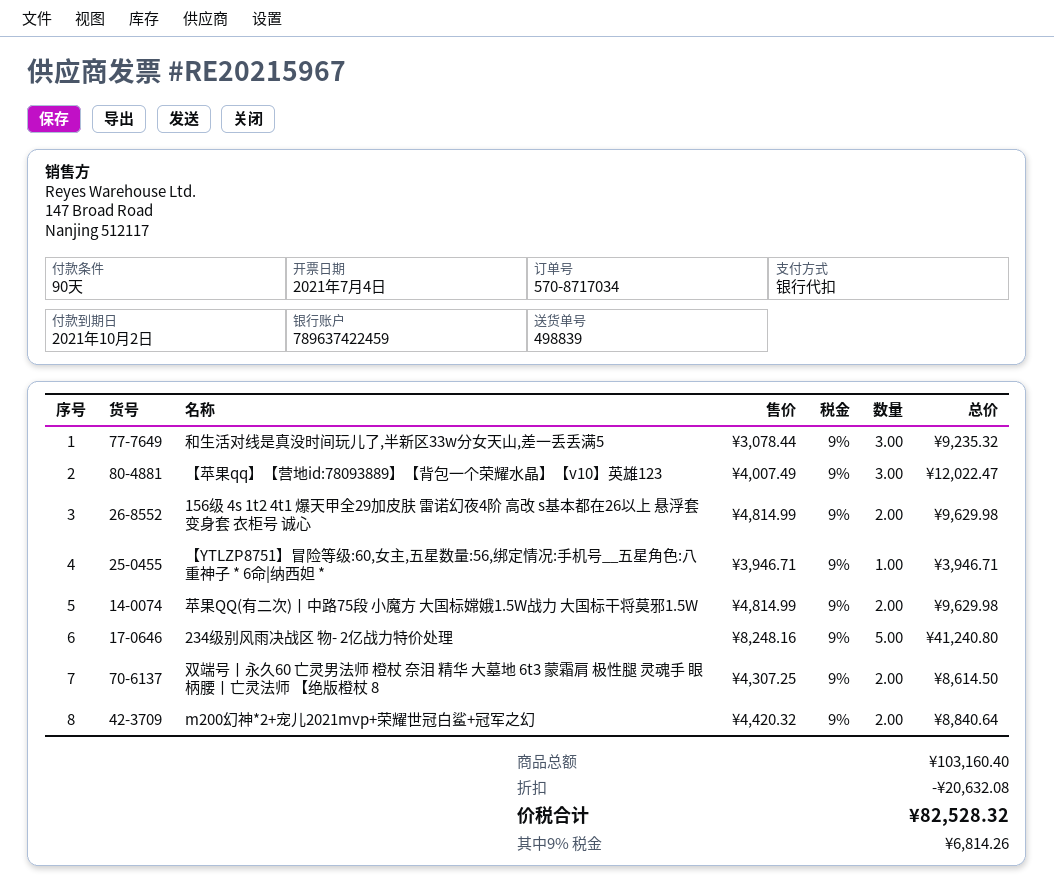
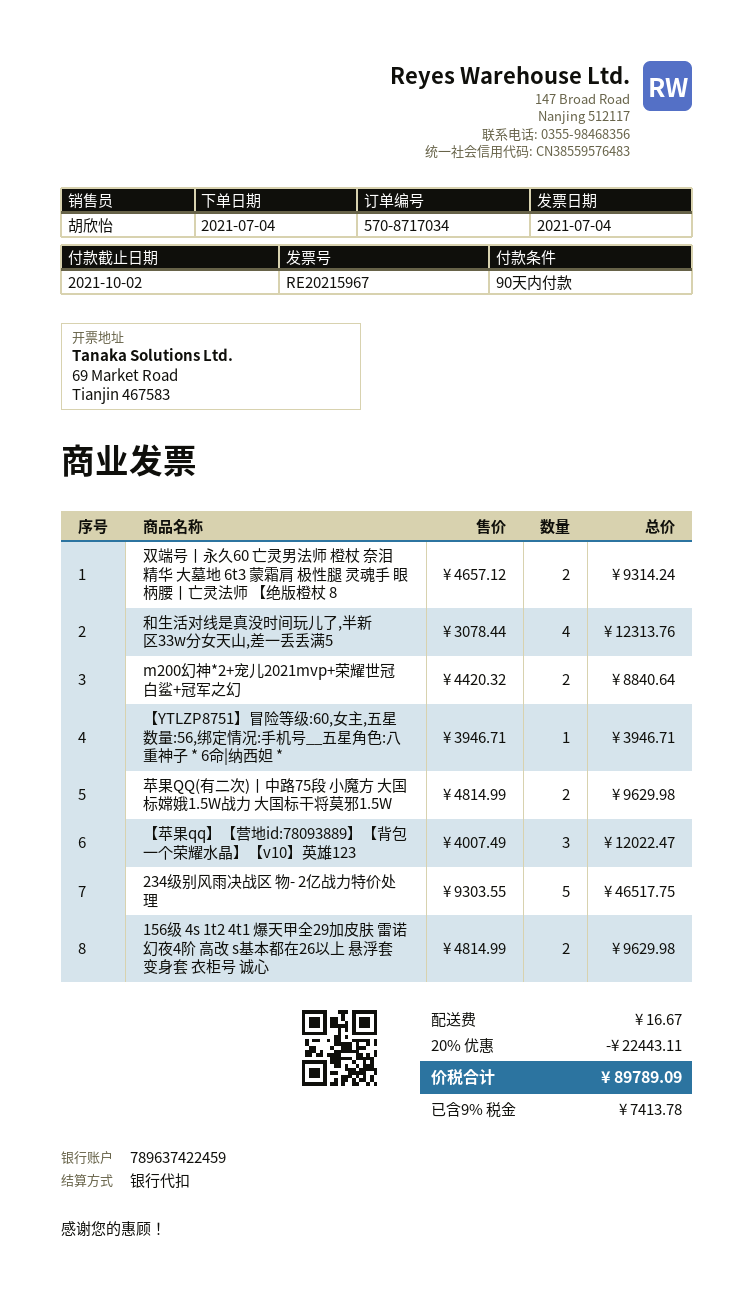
和生活对线是真没时间玩儿了,半新区33w分女天山,差一丢丢满5: 3 x 3078.44 = 9235.32 -> 4 x 3078.44 = 12313.76
234级别风雨决战区 物- 2亿战力特价处理: 5 x 8248.16 = 41240.80 -> 5 x 9303.55 = 46517.75
双端号丨永久60 亡灵男法师 橙杖 奈泪 精华 大墓地 6t3 蒙霜肩 极性腿 灵魂手 眼柄腰丨亡灵法师 【绝版橙杖 8: 2 x 4307.25 = 8614.50 -> 2 x 4657.12 = 9314.24
discount: 20632.08 -> 22443.11
shipping: none -> 16.67
tax: 9% = 6814.26 -> 9% = 7413.78
total: 82528.32 -> 89789.09

